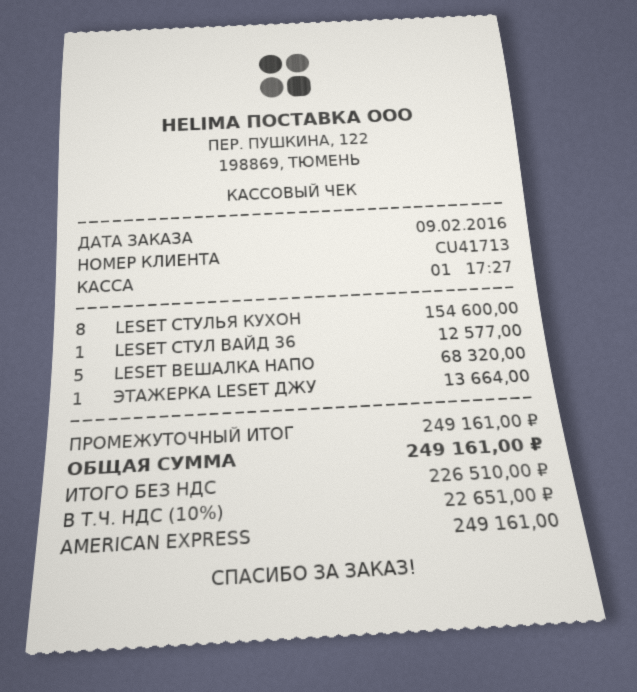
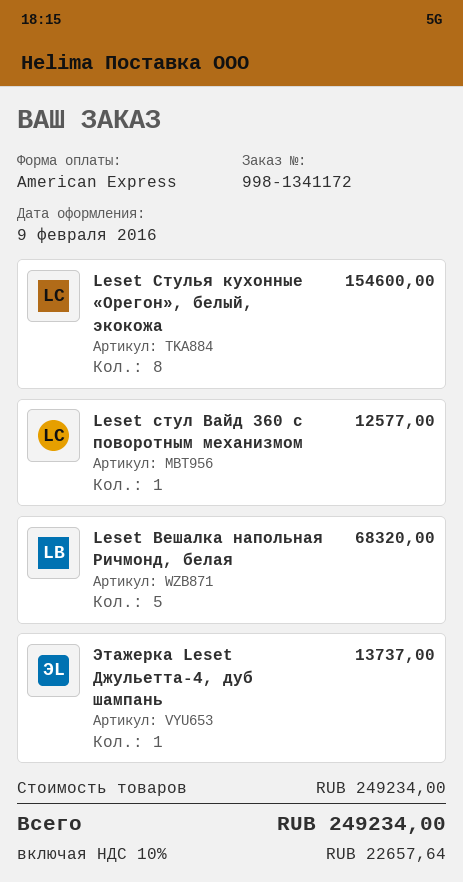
ЭТАЖЕРКА LESET ДЖУ: 1 for 13664.00 -> 1 for 13737.00
subtotal: 249161.00 -> 249234.00
tax: 10% = 22651.00 -> 10% = 22657.64
total: 249161.00 -> 249234.00

